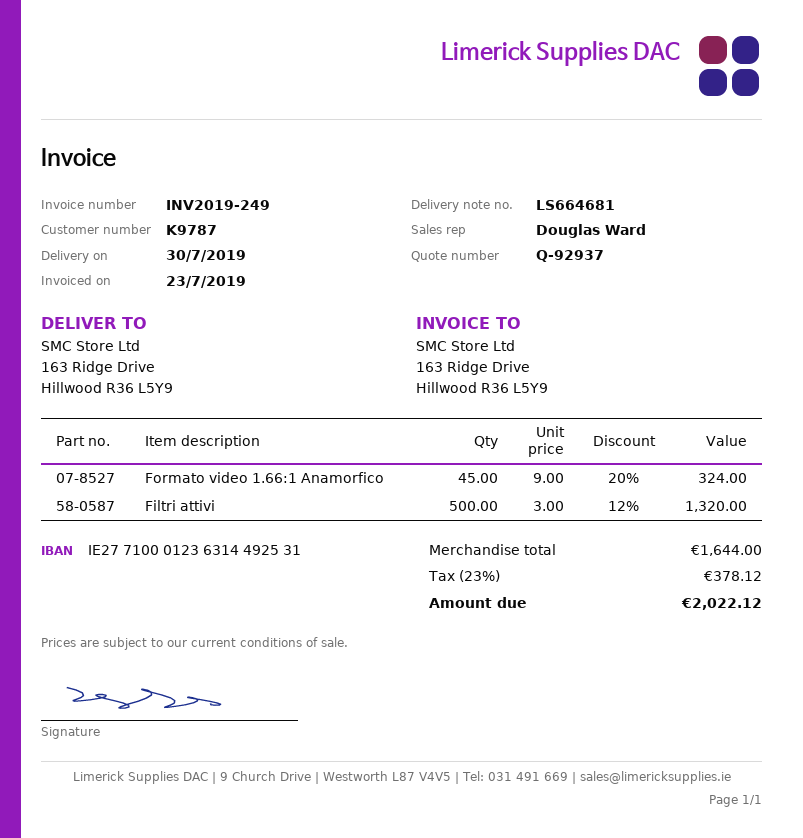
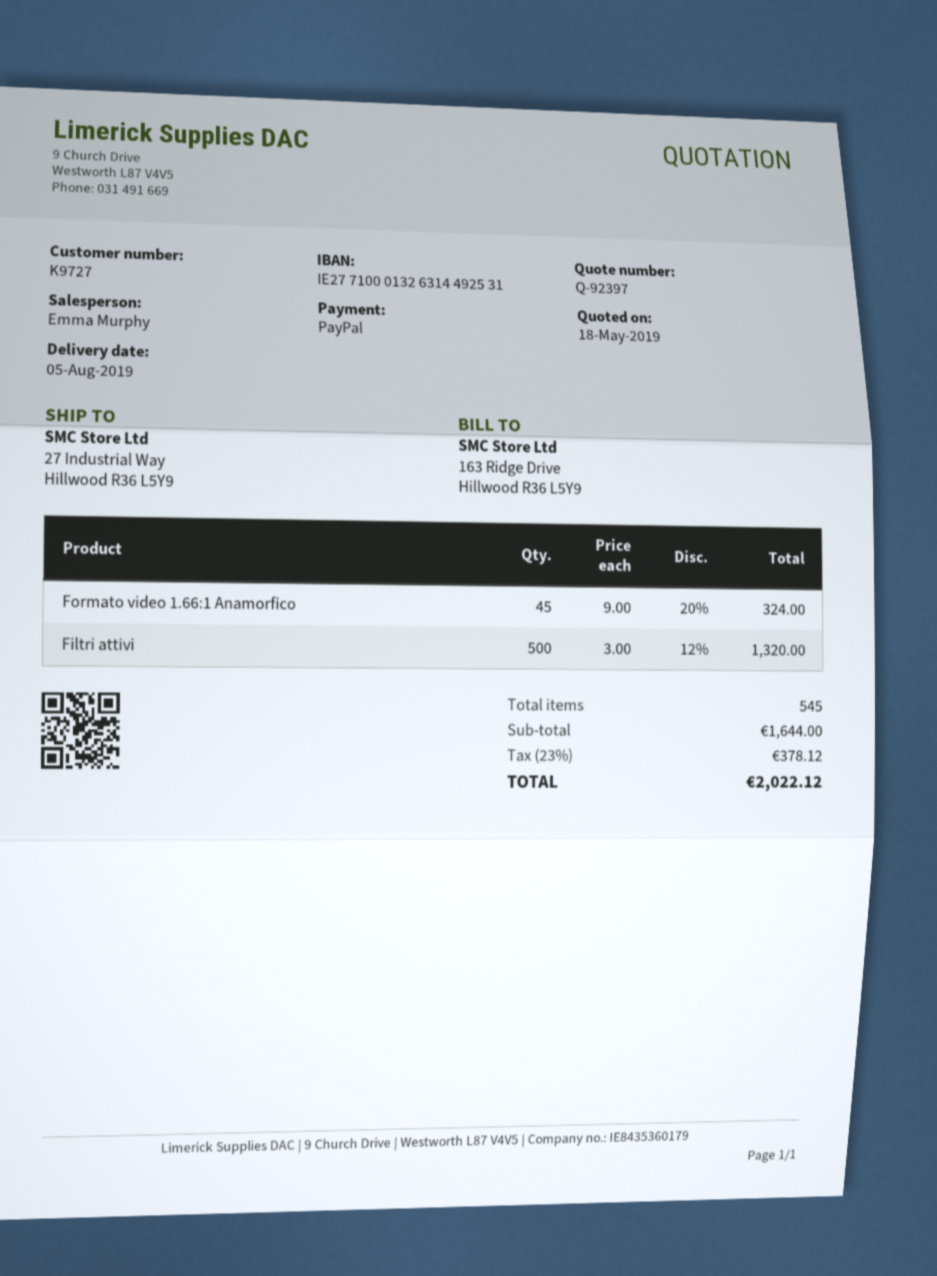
quote number: Q-92937 -> Q-92397
delivery date: 2019-07-30 -> 2019-08-05
customer number: K9787 -> K9727
sales rep: Douglas Ward -> Emma Murphy
bank account: IE27710001236314492531 -> IE27710001326314492531
ship to: 163 Ridge Drive, Hillwood R36 L5Y9 -> 27 Industrial Way, Hillwood R36 L5Y9

